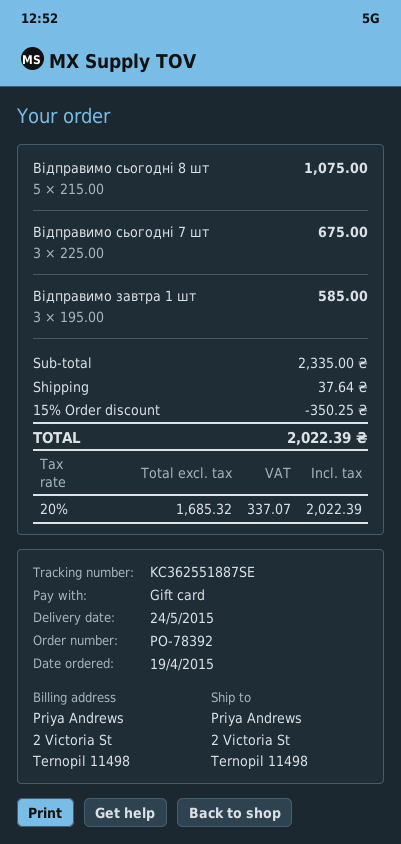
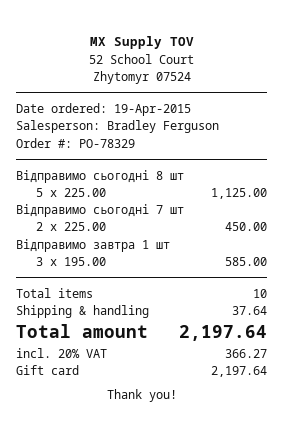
order number: PO-78392 -> PO-78329
Відправимо сьогодні 8 шт: 5 x 215.00 = 1075.00 -> 5 x 225.00 = 1125.00
Відправимо сьогодні 7 шт: 3 x 225.00 = 675.00 -> 2 x 225.00 = 450.00
discount: 15% = 350.25 -> none
tax: 20% = 337.07 -> 20% = 366.27
total: 2022.39 -> 2197.64

